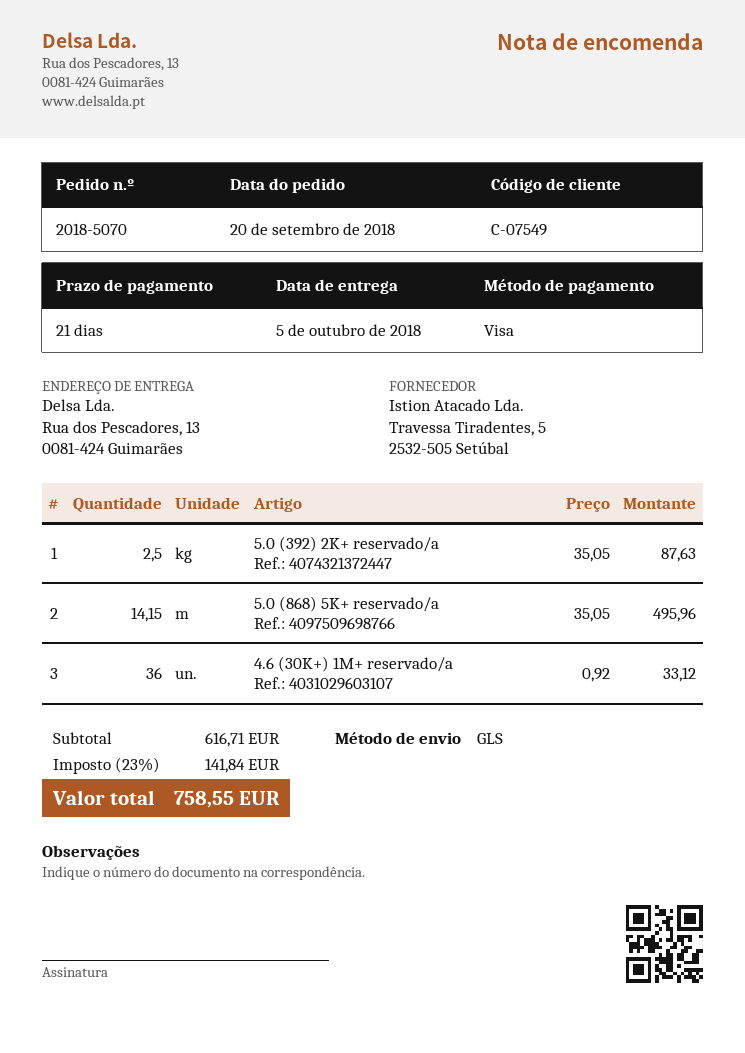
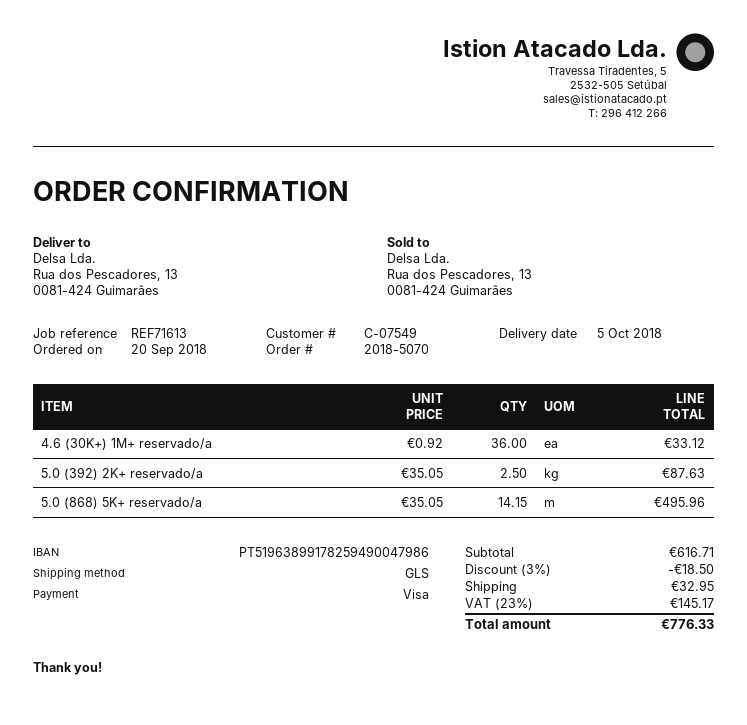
discount: none -> 3% = 18.50
shipping: none -> 32.95
tax: 23% = 141.84 -> 23% = 145.17
total: 758.55 -> 776.33

